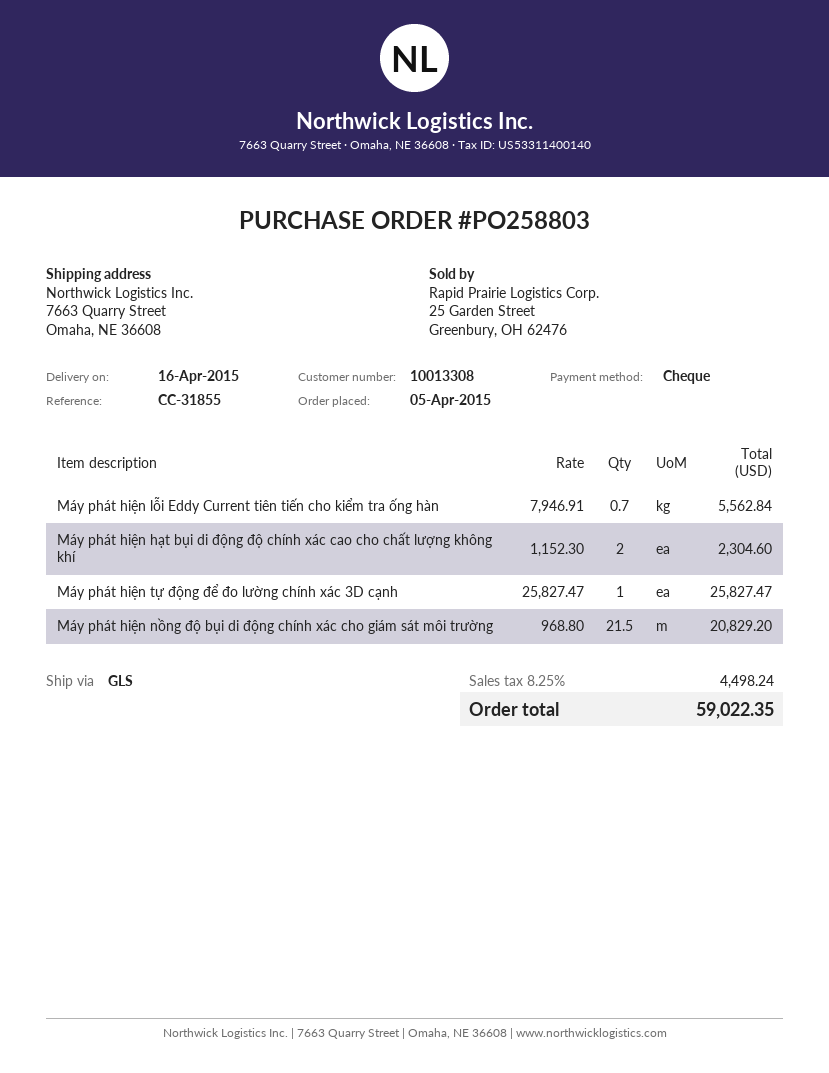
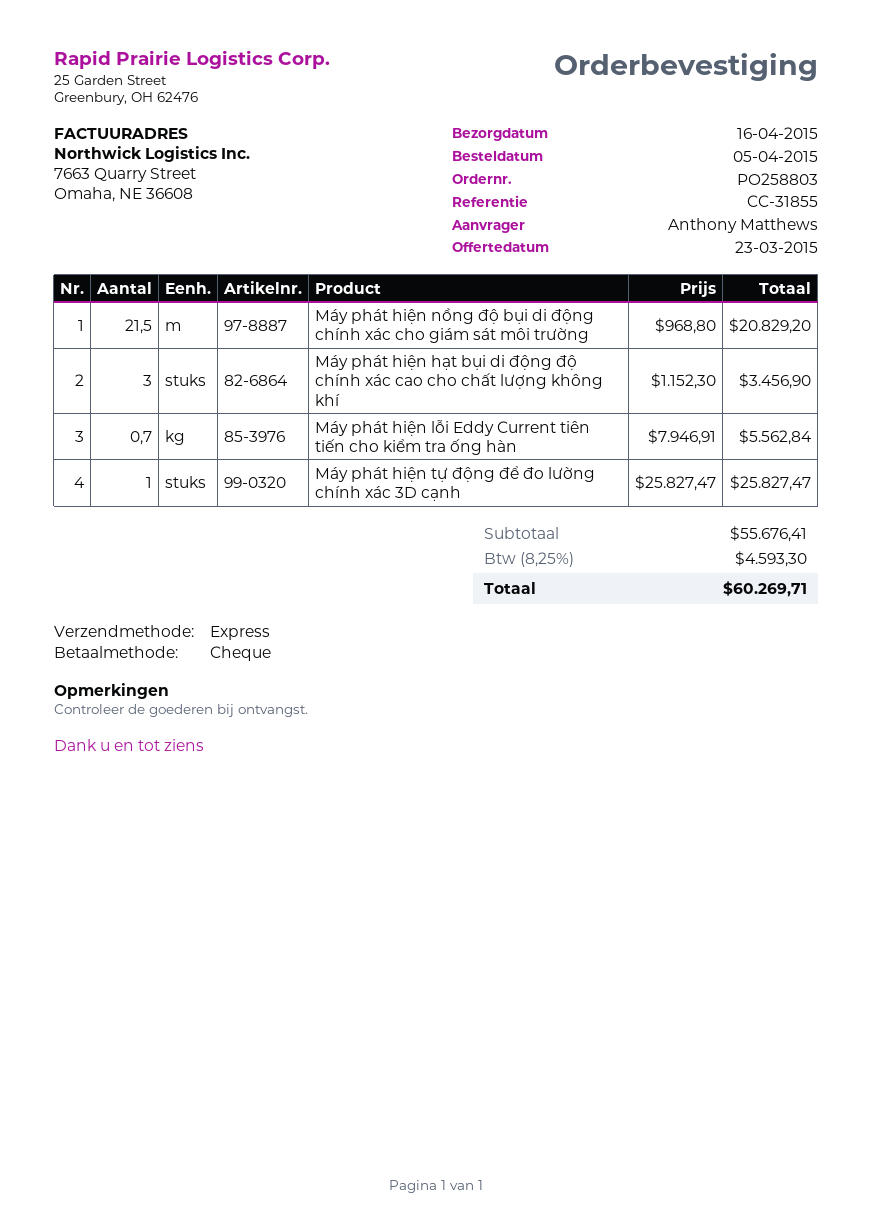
shipping method: GLS -> express
Máy phát hiện hạt bụi di động độ chính xác cao cho chất lượng không khí: 2 x 1152.30 = 2304.60 -> 3 x 1152.30 = 3456.90
tax: 8.25% = 4498.24 -> 8.25% = 4593.30
total: 59022.35 -> 60269.71

